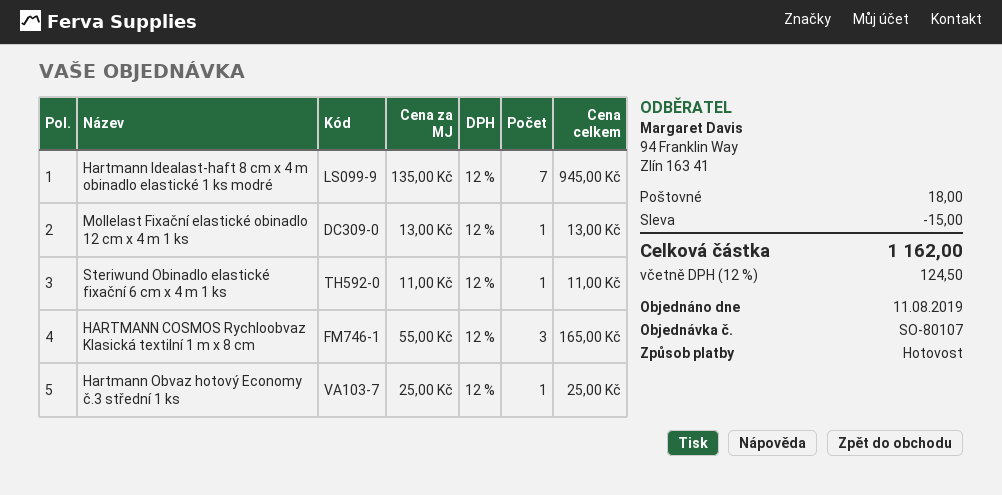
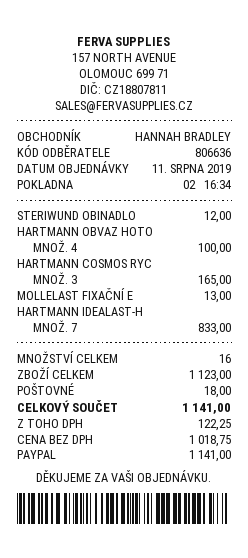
payment method: cash -> PayPal
Hartmann Idealast-haft 8 cm x 4 m obinadlo elastické 1 ks modré: 7 for 945.00 -> 7 for 833.00
Steriwund Obinadlo elastické fixační 6 cm x 4 m 1 ks: 1 for 11.00 -> 1 for 12.00
Hartmann Obvaz hotový Economy č.3 střední 1 ks: 1 for 25.00 -> 4 for 100.00
discount: 15.00 -> none
tax: 124.50 -> 122.25
total: 1162.00 -> 1141.00

